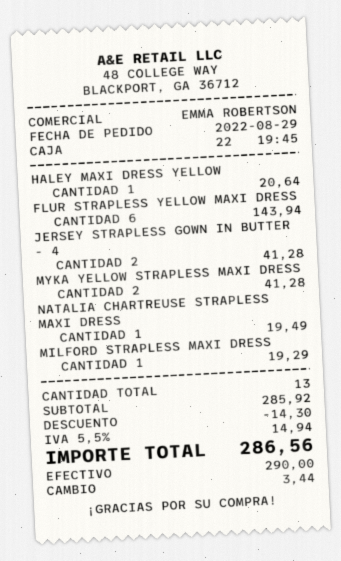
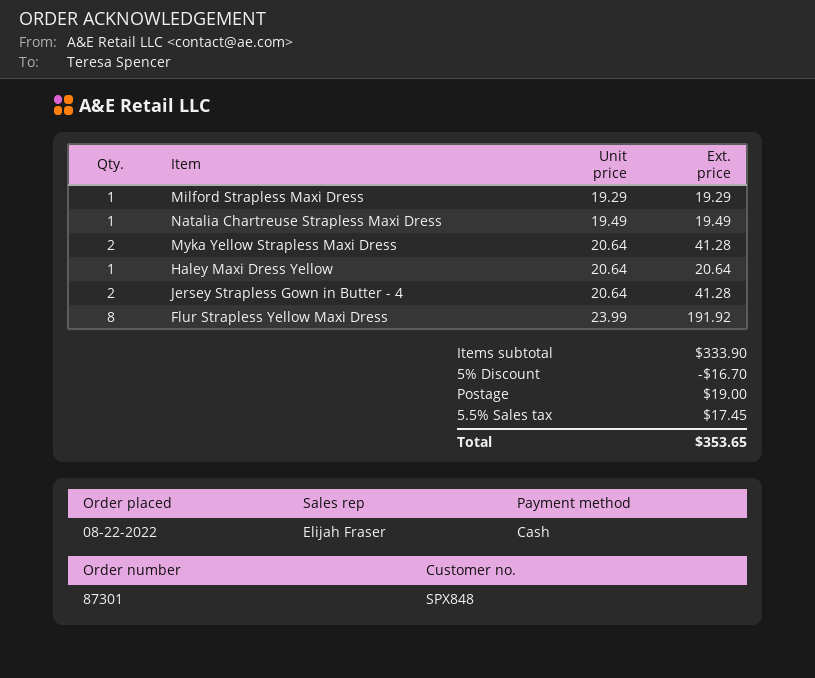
order date: 2022-08-29 -> 2022-08-22
sales rep: EMMA ROBERTSON -> Elijah Fraser
FLUR STRAPLESS YELLOW MAXI DRESS: 6 for 143.94 -> 8 for 191.92
subtotal: 285.92 -> 333.90
discount: 14.30 -> 16.70
shipping: none -> 19.00
tax: 5.5% = 14.94 -> 5.5% = 17.45
total: 286.56 -> 353.65

